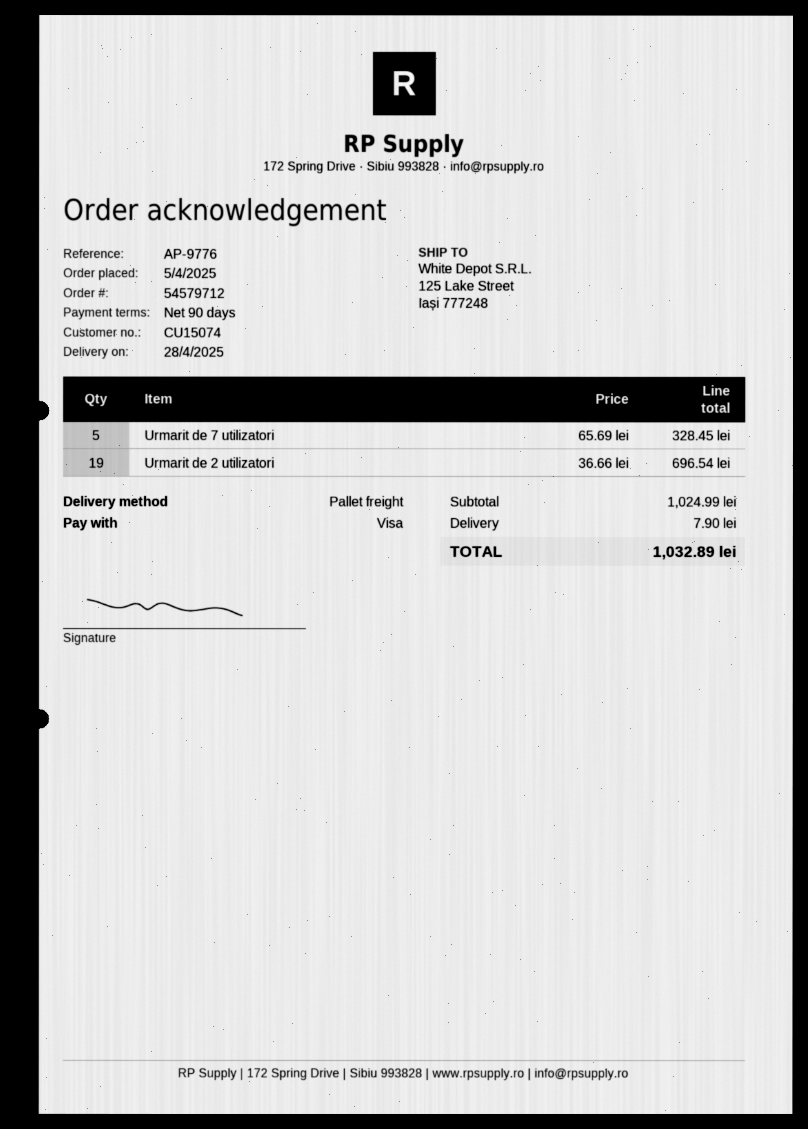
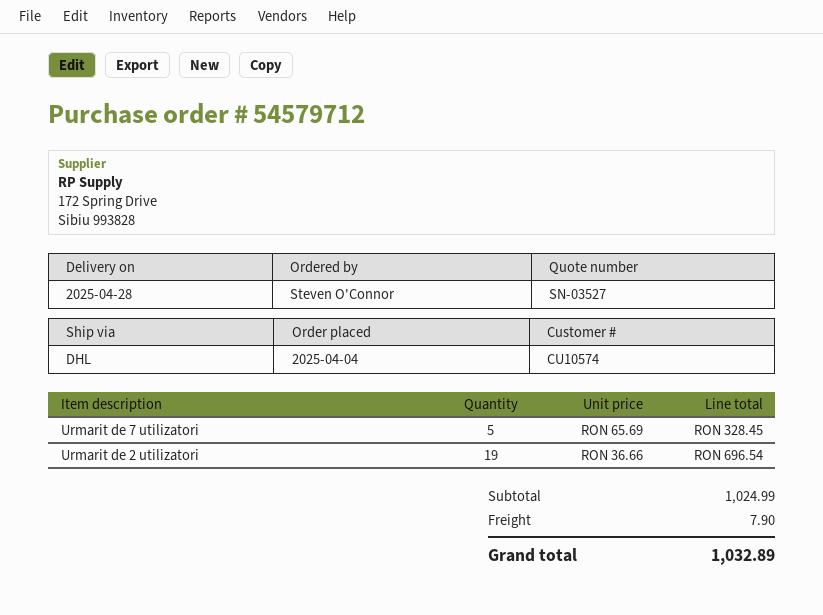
order date: 2025-04-05 -> 2025-04-04
customer number: CU15074 -> CU10574
shipping method: pallet freight -> DHL

